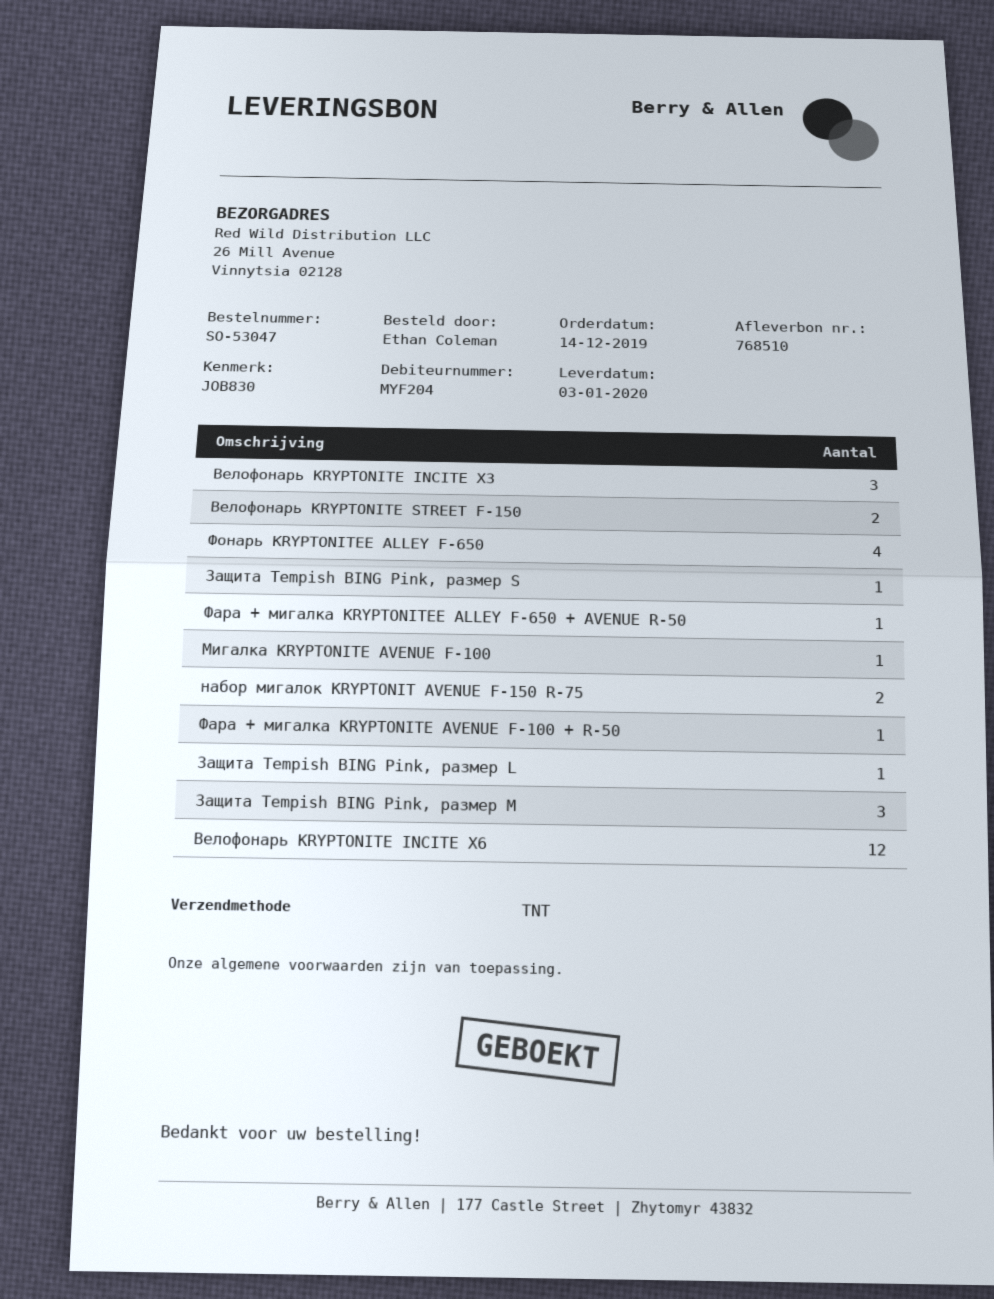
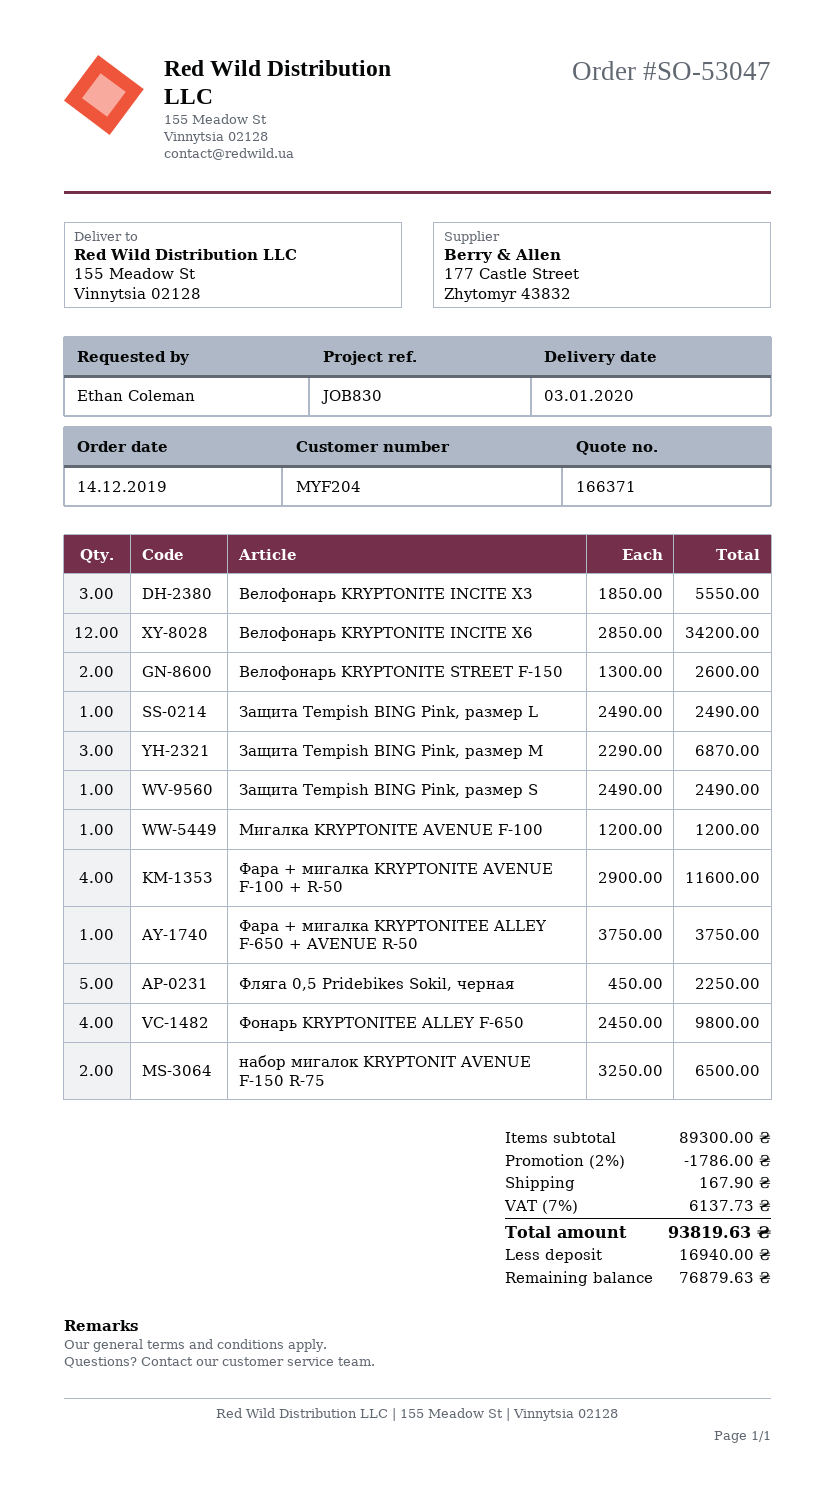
ship to: 26 Mill Avenue, Vinnytsia 02128 -> 155 Meadow St, Vinnytsia 02128
Фара + мигалка KRYPTONITE AVENUE F-100 + R-50: 1 -> 4
Фляга 0,5 Pridebikes Sokil, черная: none -> 5

